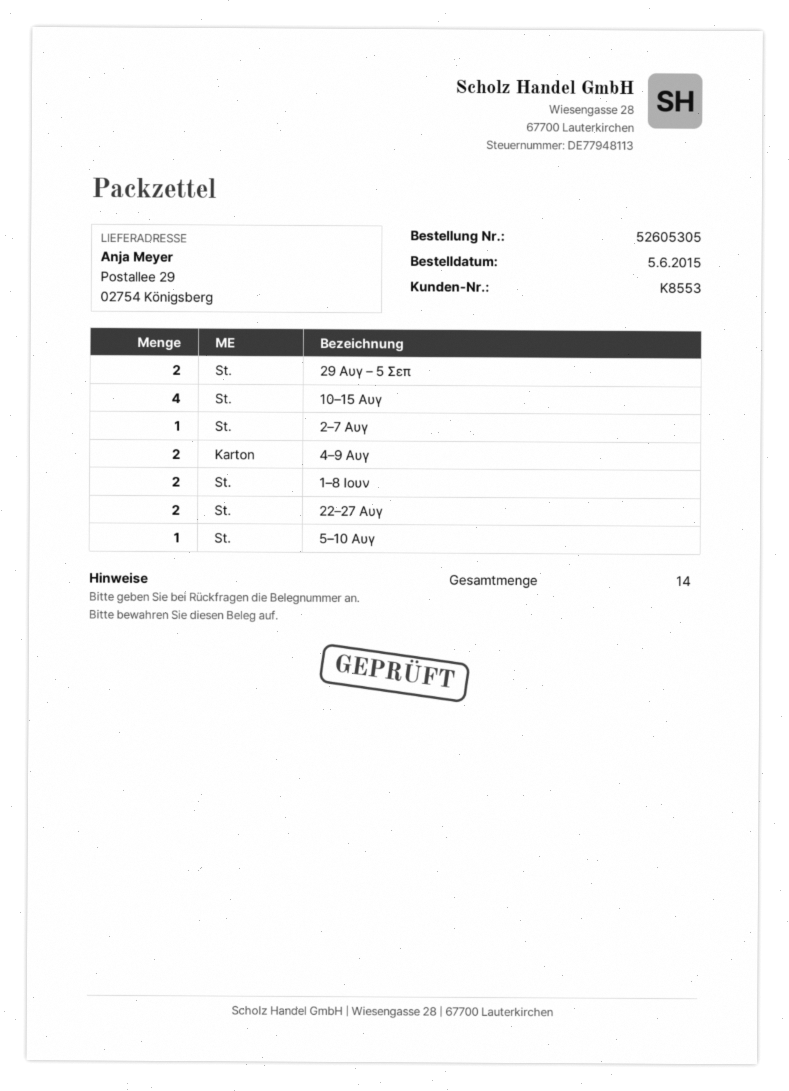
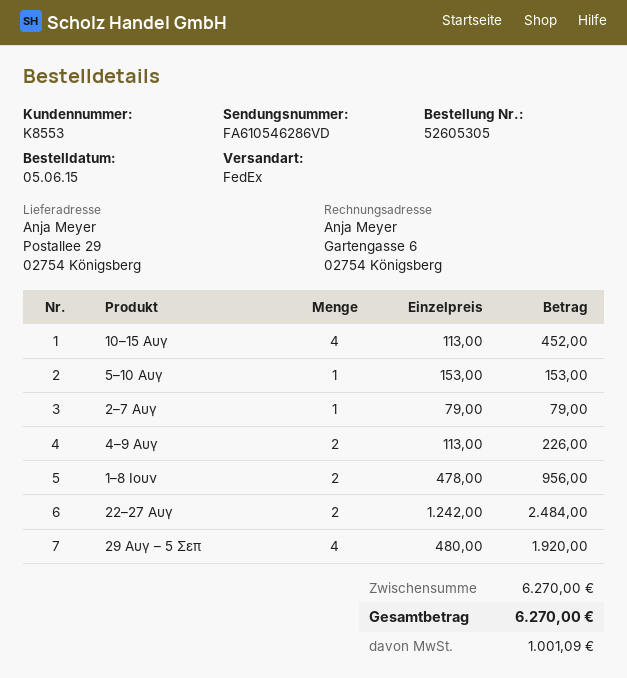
29 Αυγ – 5 Σεπ: 2 -> 4

